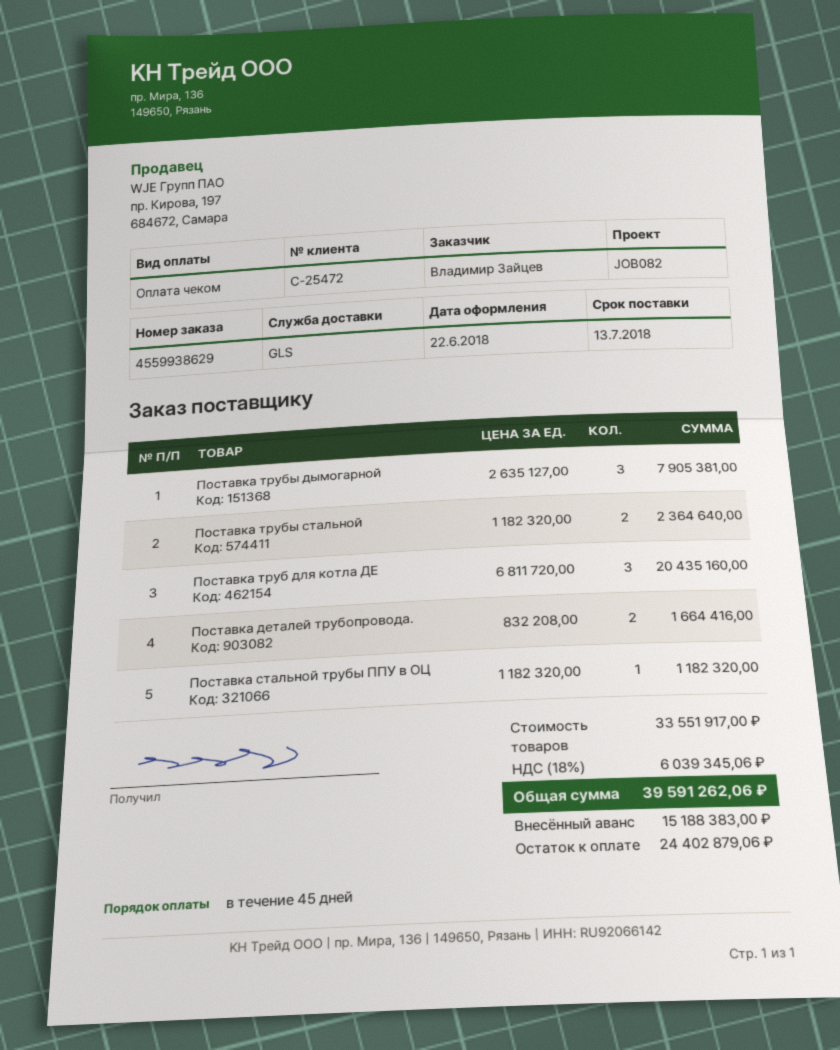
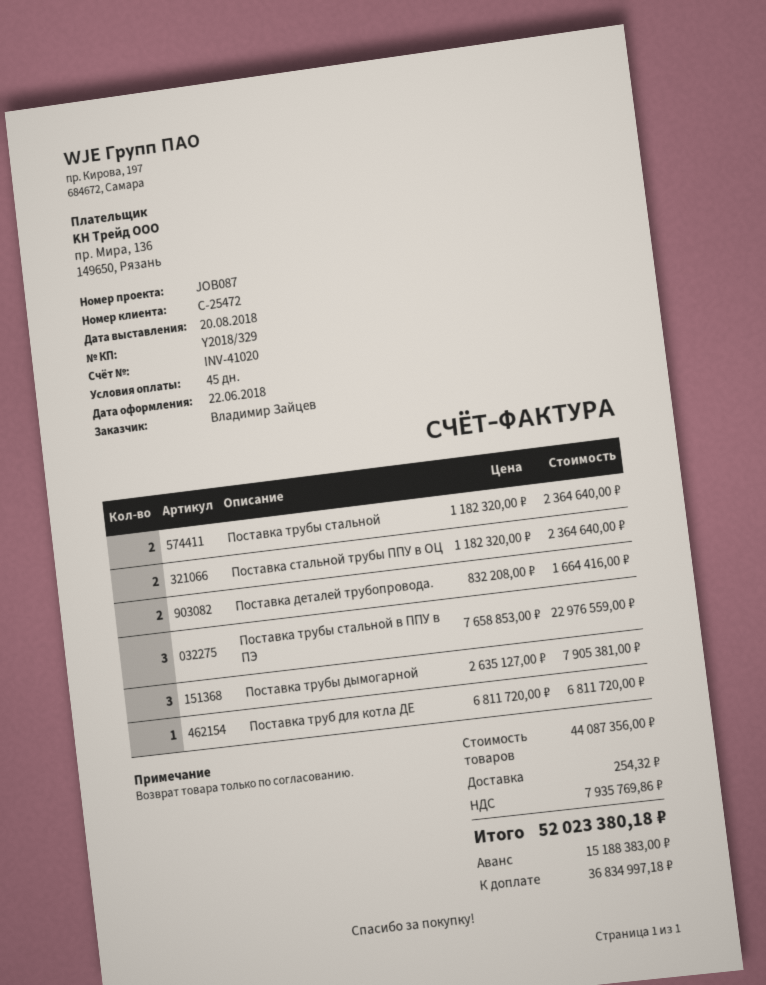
reference: JOB082 -> JOB087
Поставка труб для котла ДЕ: 3 x 6811720.00 = 20435160.00 -> 1 x 6811720.00 = 6811720.00
Поставка стальной трубы ППУ в ОЦ: 1 x 1182320.00 = 1182320.00 -> 2 x 1182320.00 = 2364640.00
Поставка трубы стальной в ППУ в ПЭ: none -> 3 x 7658853.00 = 22976559.00
subtotal: 33551917.00 -> 44087356.00
shipping: none -> 254.32
tax: 6039345.06 -> 7935769.86
total: 39591262.06 -> 52023380.18
balance: 24402879.06 -> 36834997.18

